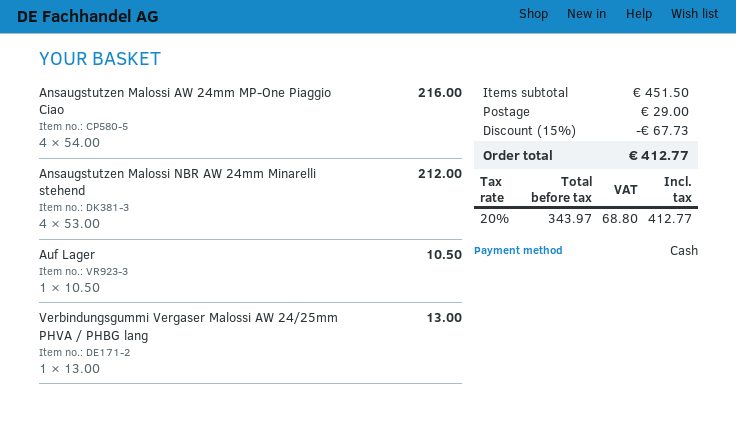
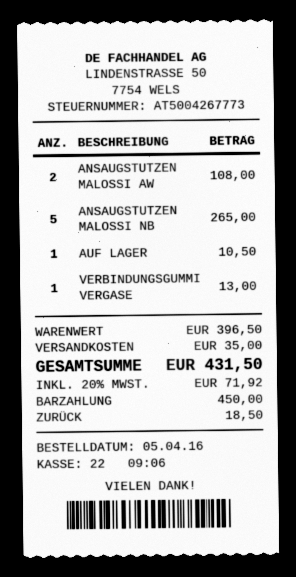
Ansaugstutzen Malossi AW 24mm MP-One Piaggio Ciao: 4 for 216.00 -> 2 for 108.00
Ansaugstutzen Malossi NBR AW 24mm Minarelli stehend: 4 for 212.00 -> 5 for 265.00
subtotal: 451.50 -> 396.50
discount: 15% = 67.73 -> none
shipping: 29.00 -> 35.00
tax: 20% = 68.80 -> 20% = 71.92
total: 412.77 -> 431.50

